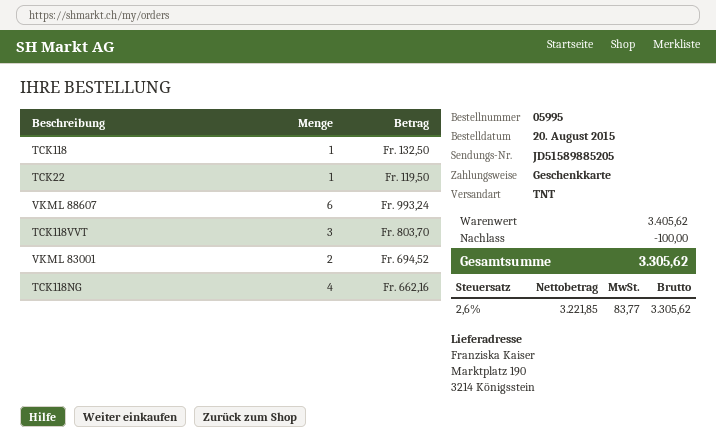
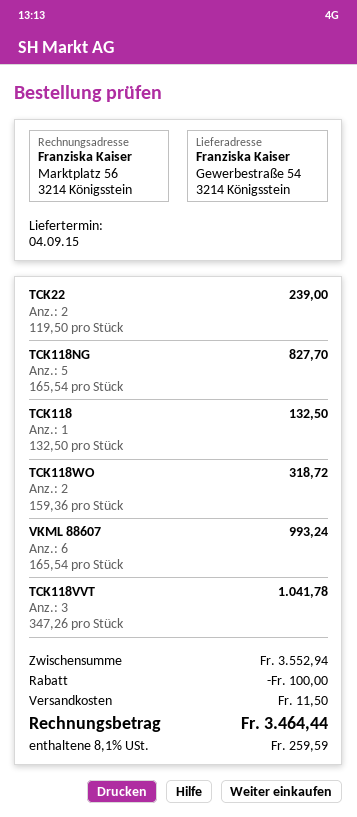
ship to: Marktplatz 190, 3214 Königsstein -> Gewerbestraße 54, 3214 Königsstein
TCK22: 1 for 119.50 -> 2 for 239.00
TCK118VVT: 3 for 803.70 -> 3 for 1041.78
VKML 83001: 2 for 694.52 -> none
TCK118NG: 4 for 662.16 -> 5 for 827.70
TCK118WO: none -> 2 for 318.72
subtotal: 3405.62 -> 3552.94
shipping: none -> 11.50
tax: 2.6% = 83.77 -> 8.1% = 259.59
total: 3305.62 -> 3464.44

